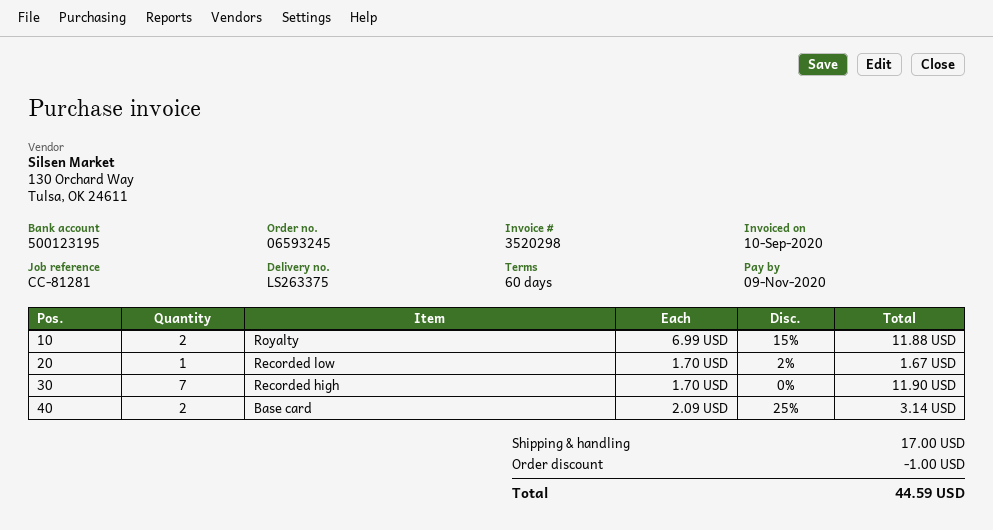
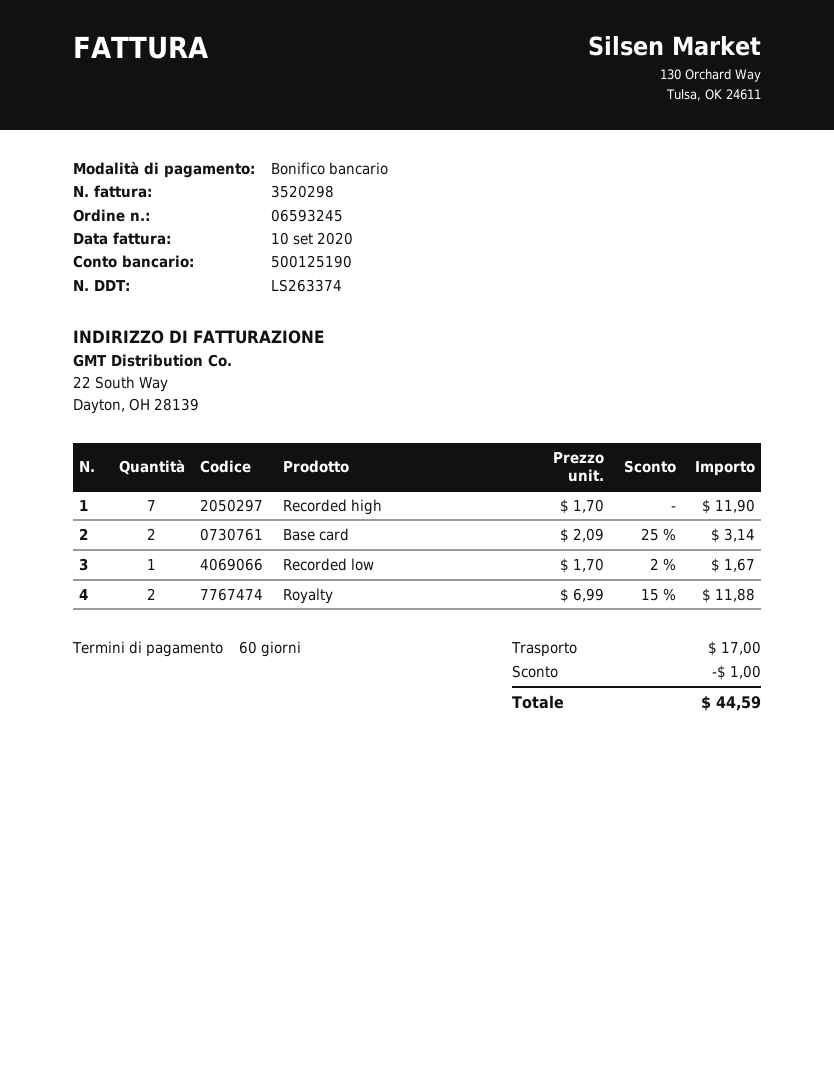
delivery note number: LS263375 -> LS263374
bank account: 500123195 -> 500125190

